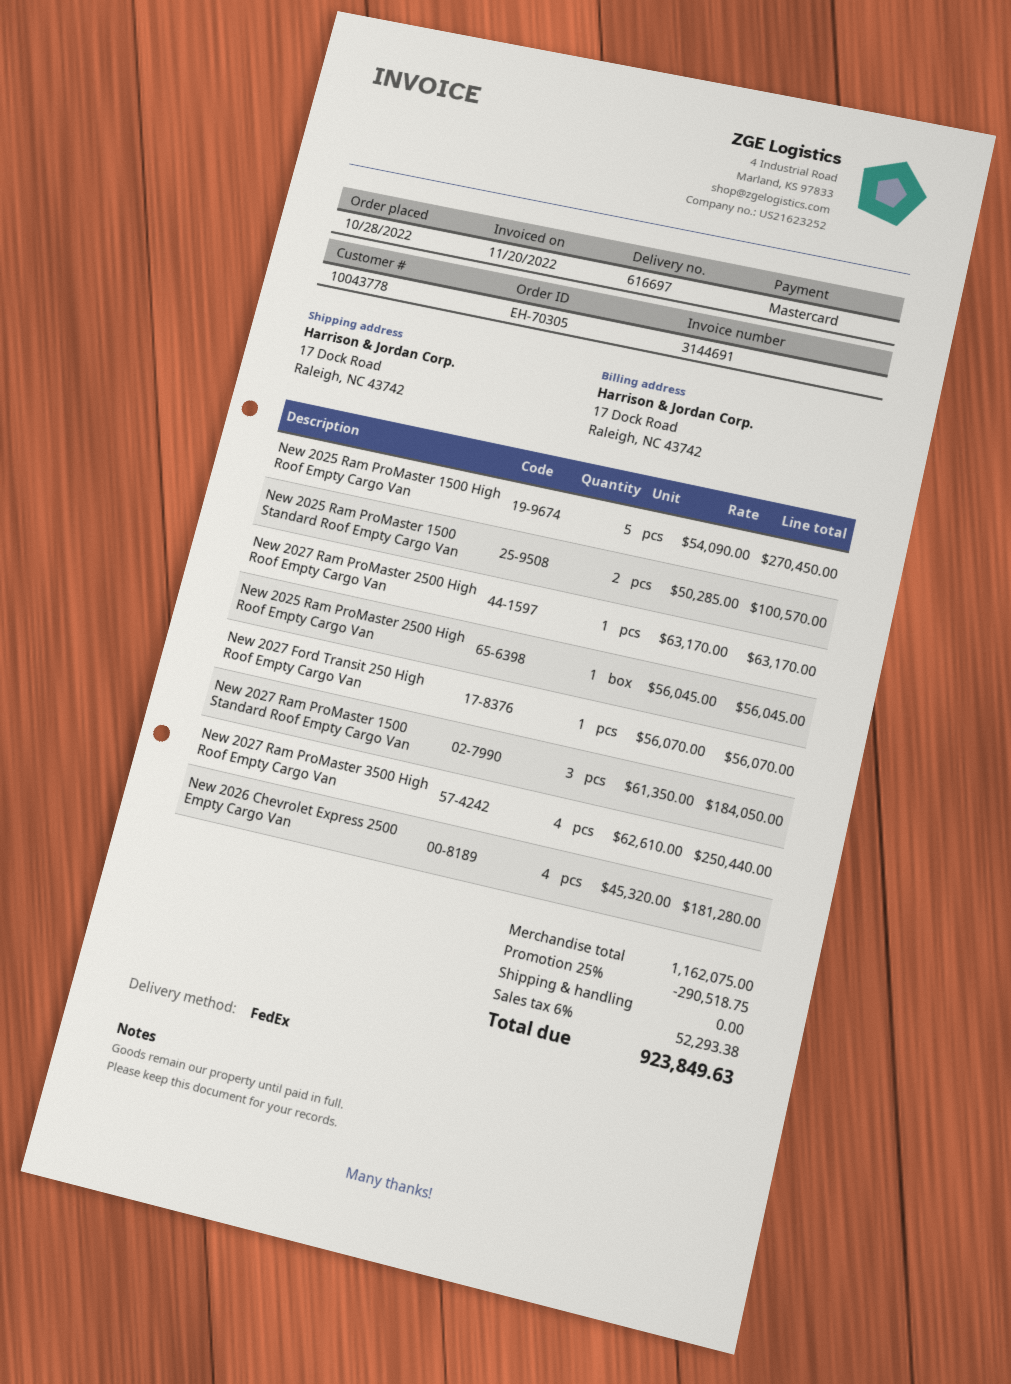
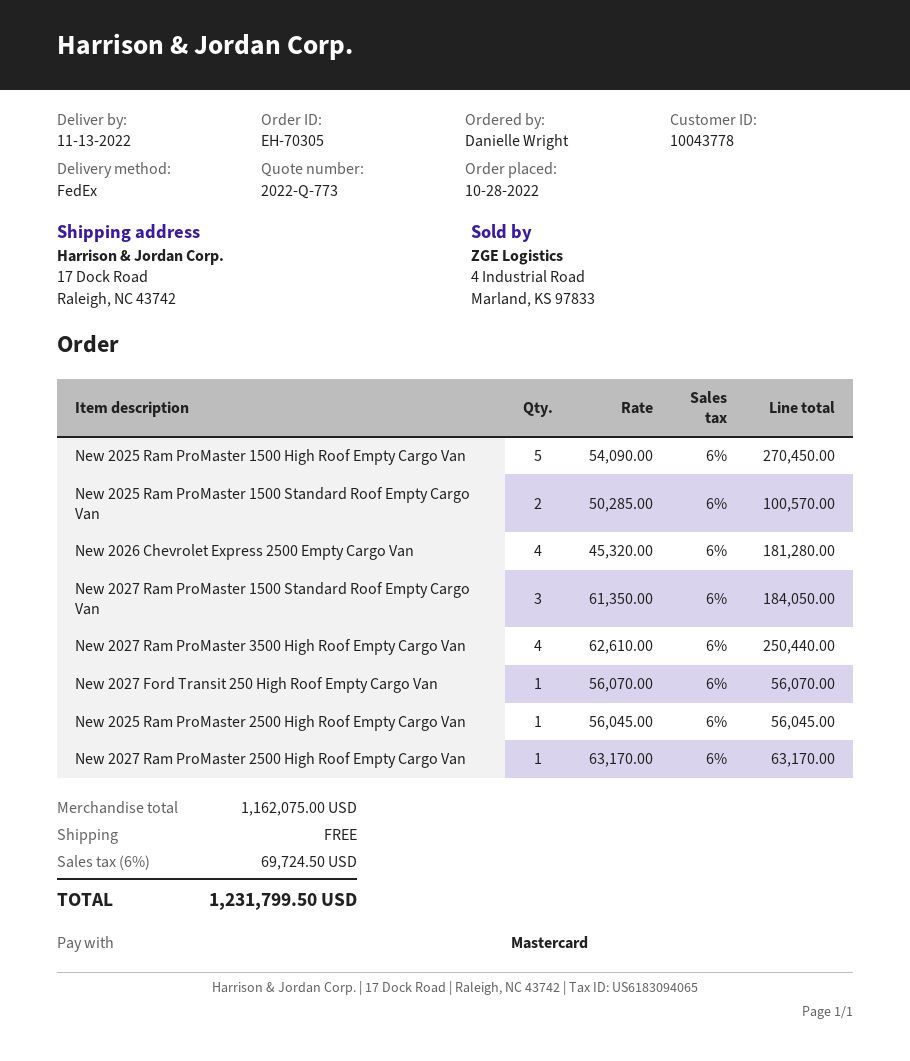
discount: 25% = 290518.75 -> none
tax: 6% = 52293.38 -> 6% = 69724.50
total: 923849.63 -> 1231799.50

